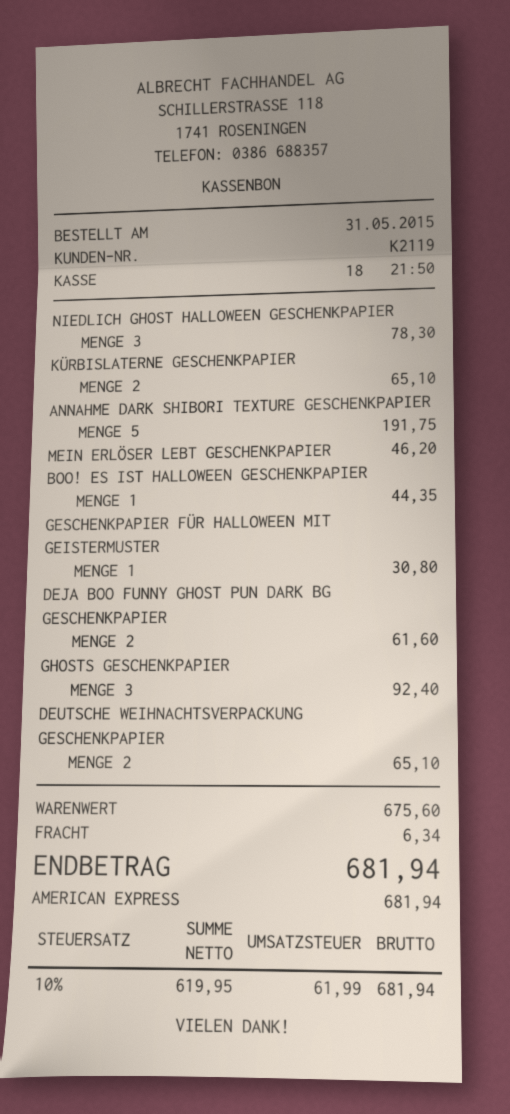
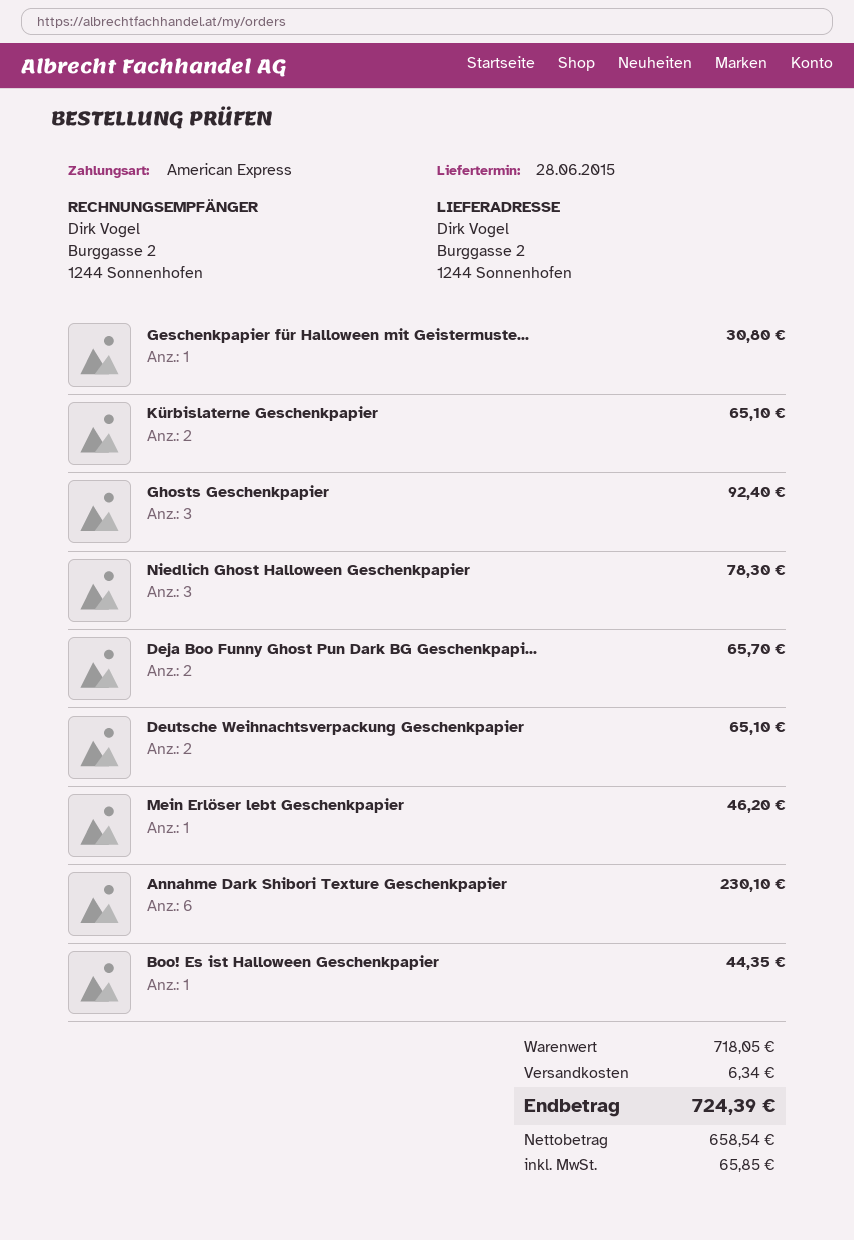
ANNAHME DARK SHIBORI TEXTURE GESCHENKPAPIER: 5 for 191.75 -> 6 for 230.10
DEJA BOO FUNNY GHOST PUN DARK BG GESCHENKPAPIER: 2 for 61.60 -> 2 for 65.70
subtotal: 675.60 -> 718.05
net: 619.95 -> 658.54
tax: 61.99 -> 65.85
total: 681.94 -> 724.39

